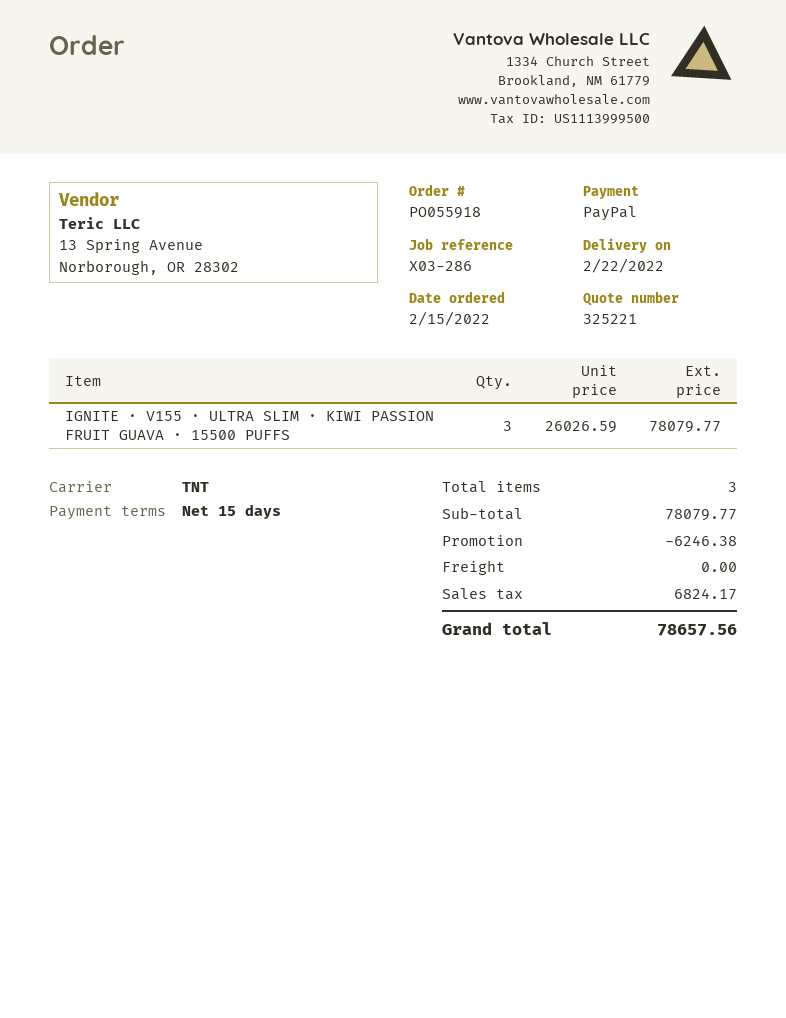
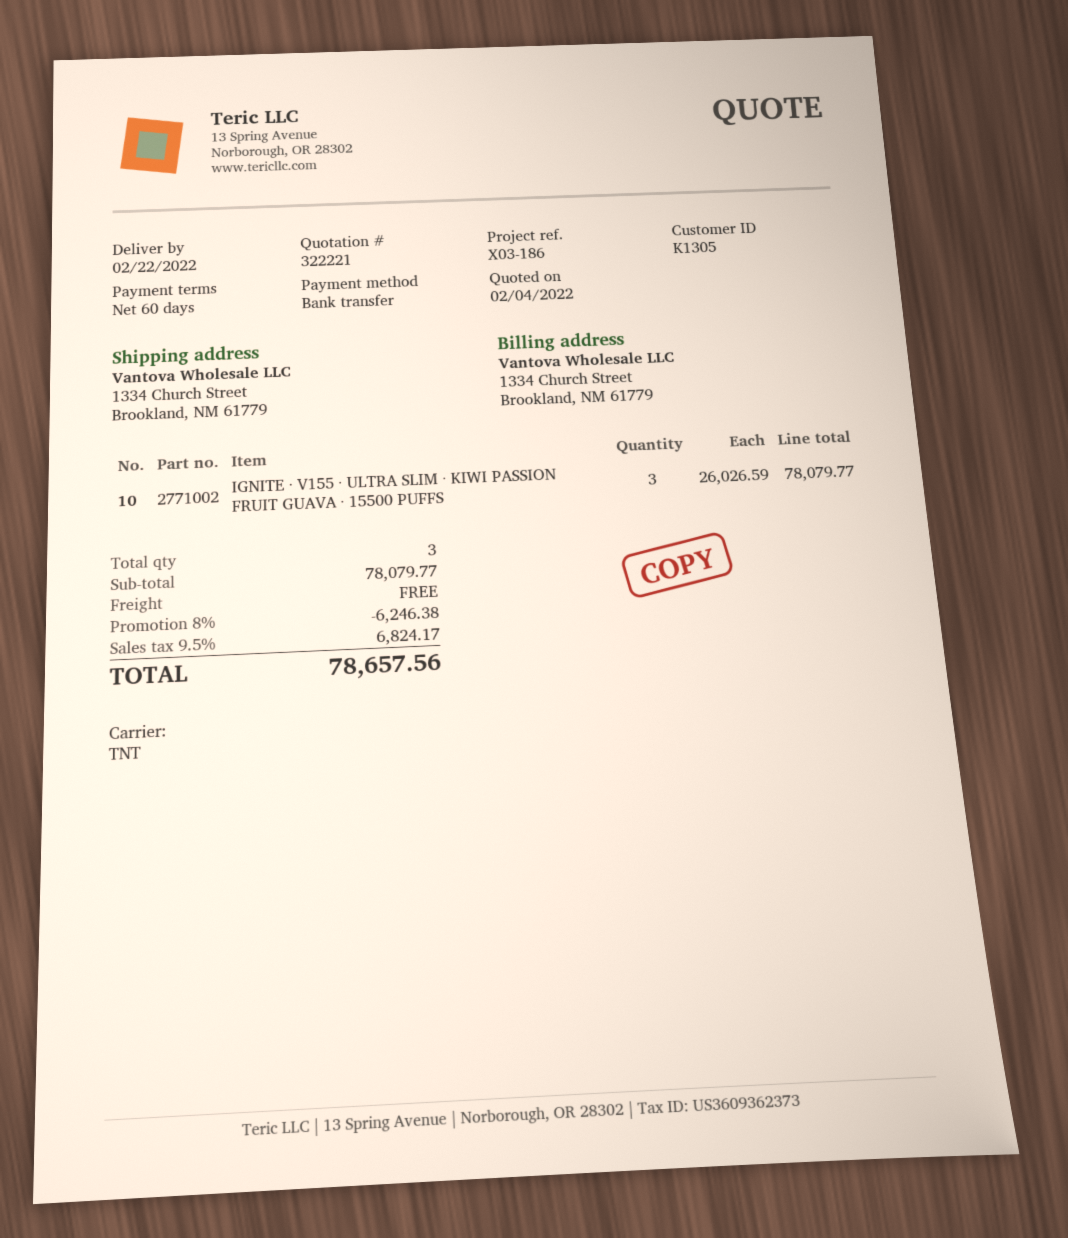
quote number: 325221 -> 322221
payment terms: 15 days -> 60 days
reference: X03-286 -> X03-186
payment method: PayPal -> bank transfer

